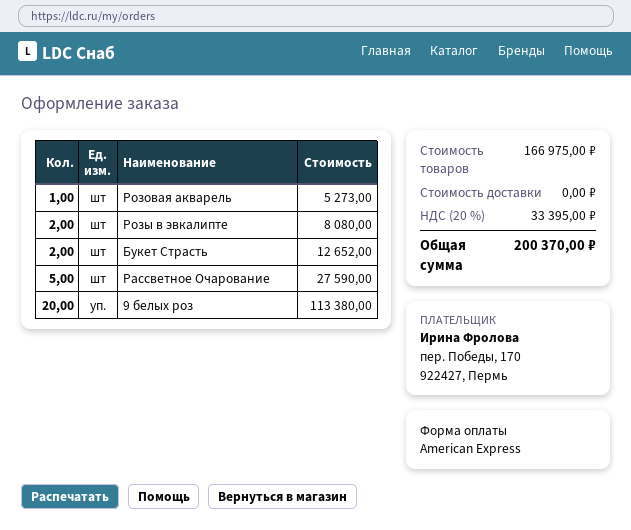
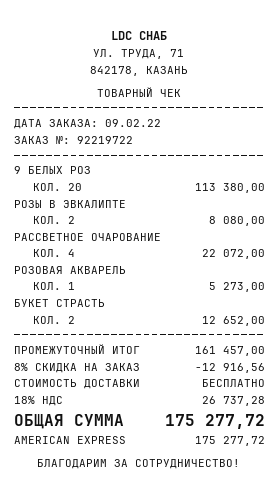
Рассветное Очарование: 5 for 27590.00 -> 4 for 22072.00
subtotal: 166975.00 -> 161457.00
discount: none -> 8% = 12916.56
tax: 20% = 33395.00 -> 18% = 26737.28
total: 200370.00 -> 175277.72

